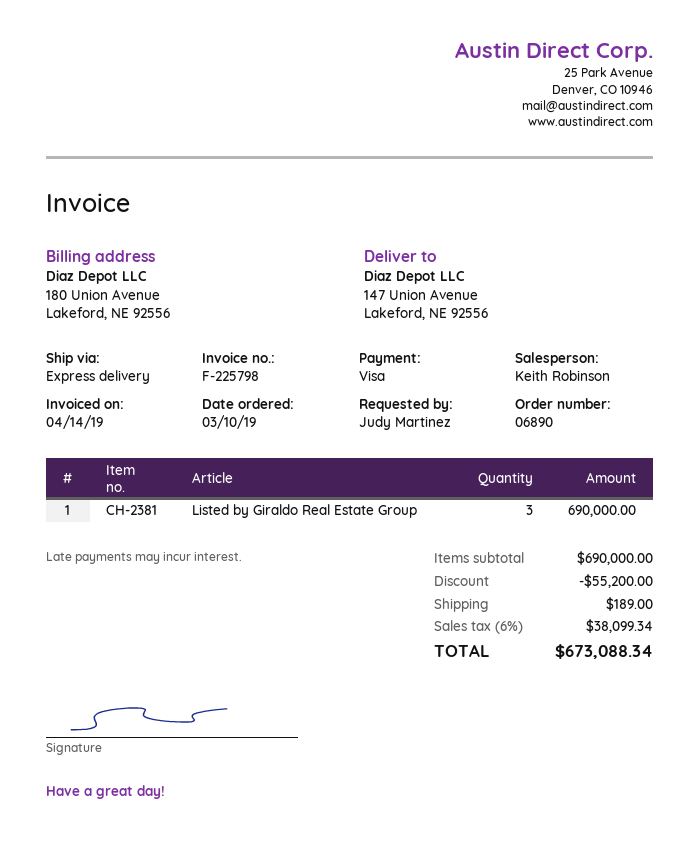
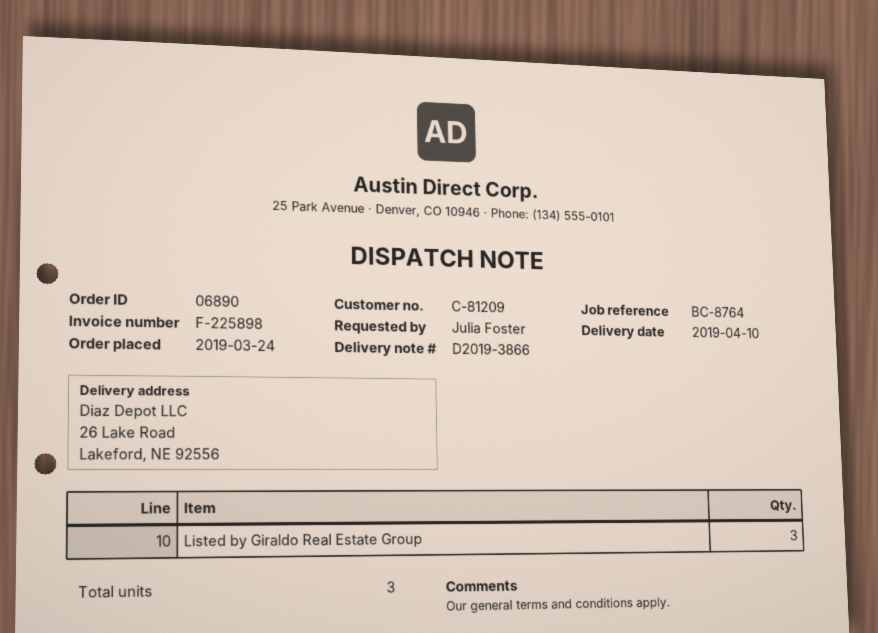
order date: 2019-03-10 -> 2019-03-24
invoice number: F-225798 -> F-225898
ordered by: Judy Martinez -> Julia Foster
ship to: 147 Union Avenue, Lakeford, NE 92556 -> 26 Lake Road, Lakeford, NE 92556

